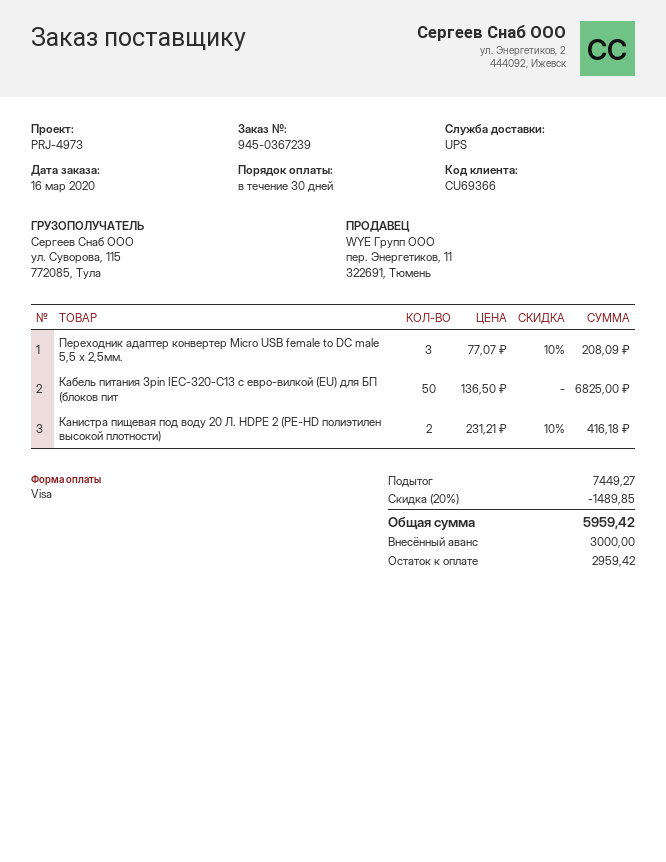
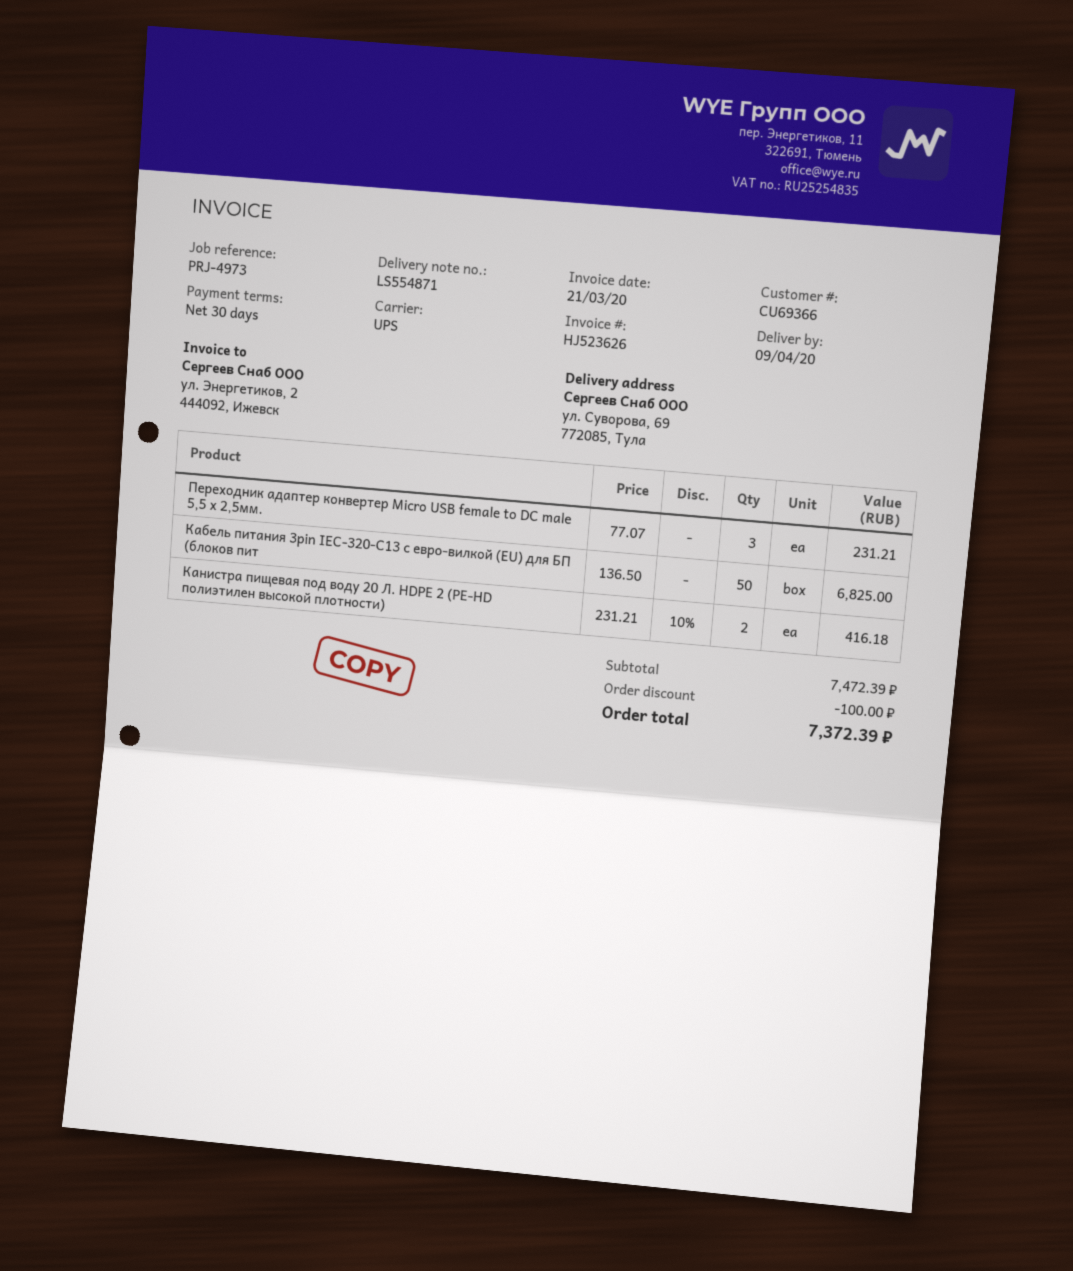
ship to: ул. Суворова, 115, 772085, Тула -> ул. Суворова, 69, 772085, Тула
Переходник адаптер конвертер Micro USB female to DC male 5,5 x 2,5мм.: 3 x 77.07 - 10% = 208.09 -> 3 x 77.07 = 231.21
subtotal: 7449.27 -> 7472.39
discount: 1489.85 -> 100.00
total: 5959.42 -> 7372.39

